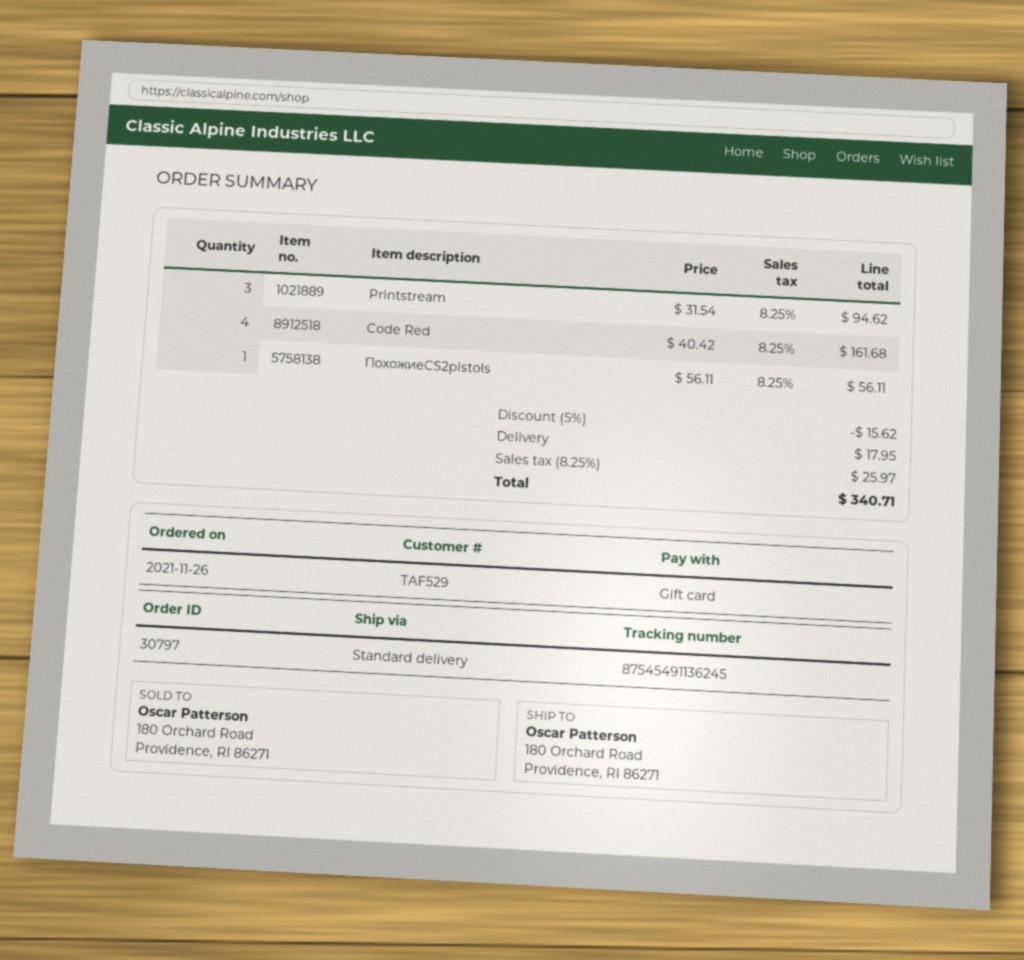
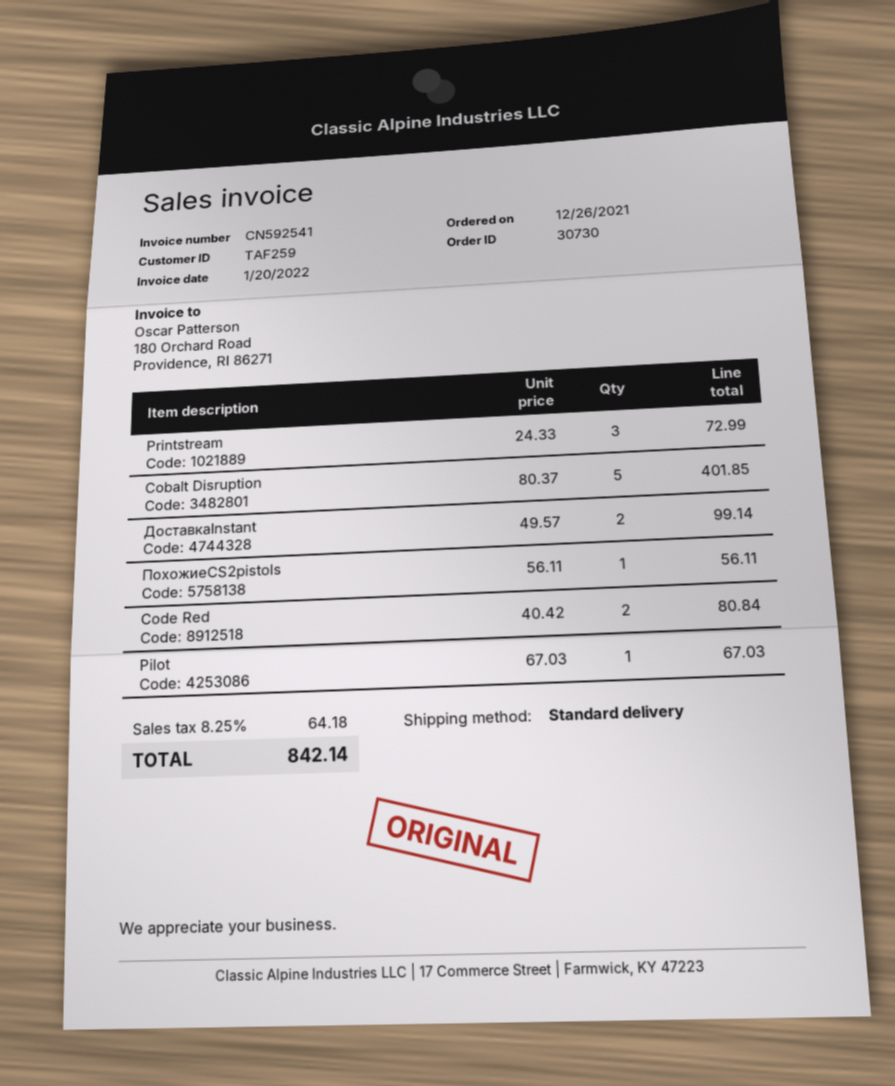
order number: 30797 -> 30730
order date: 2021-11-26 -> 2021-12-26
customer number: TAF529 -> TAF259
Printstream: 3 x 31.54 = 94.62 -> 3 x 24.33 = 72.99
Code Red: 4 x 40.42 = 161.68 -> 2 x 40.42 = 80.84
Cobalt Disruption: none -> 5 x 80.37 = 401.85
ДоставкаInstant: none -> 2 x 49.57 = 99.14
Pilot: none -> 1 x 67.03 = 67.03
discount: 5% = 15.62 -> none
shipping: 17.95 -> none
tax: 8.25% = 25.97 -> 8.25% = 64.18
total: 340.71 -> 842.14

